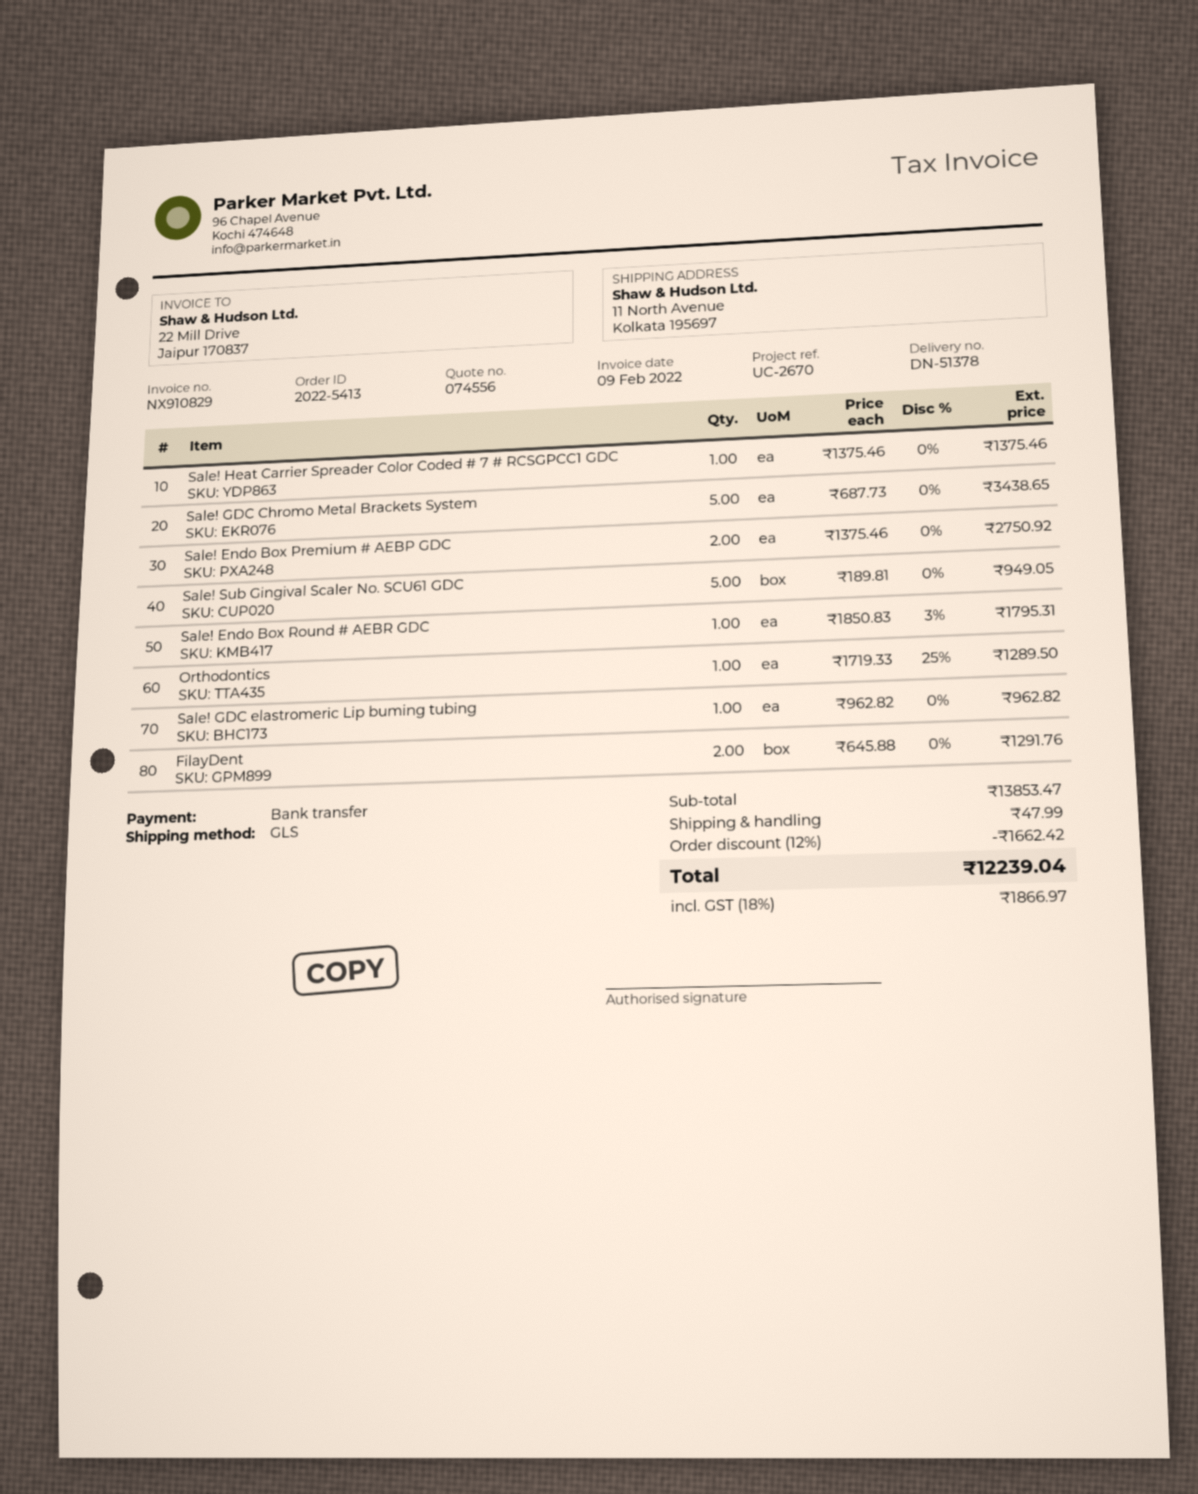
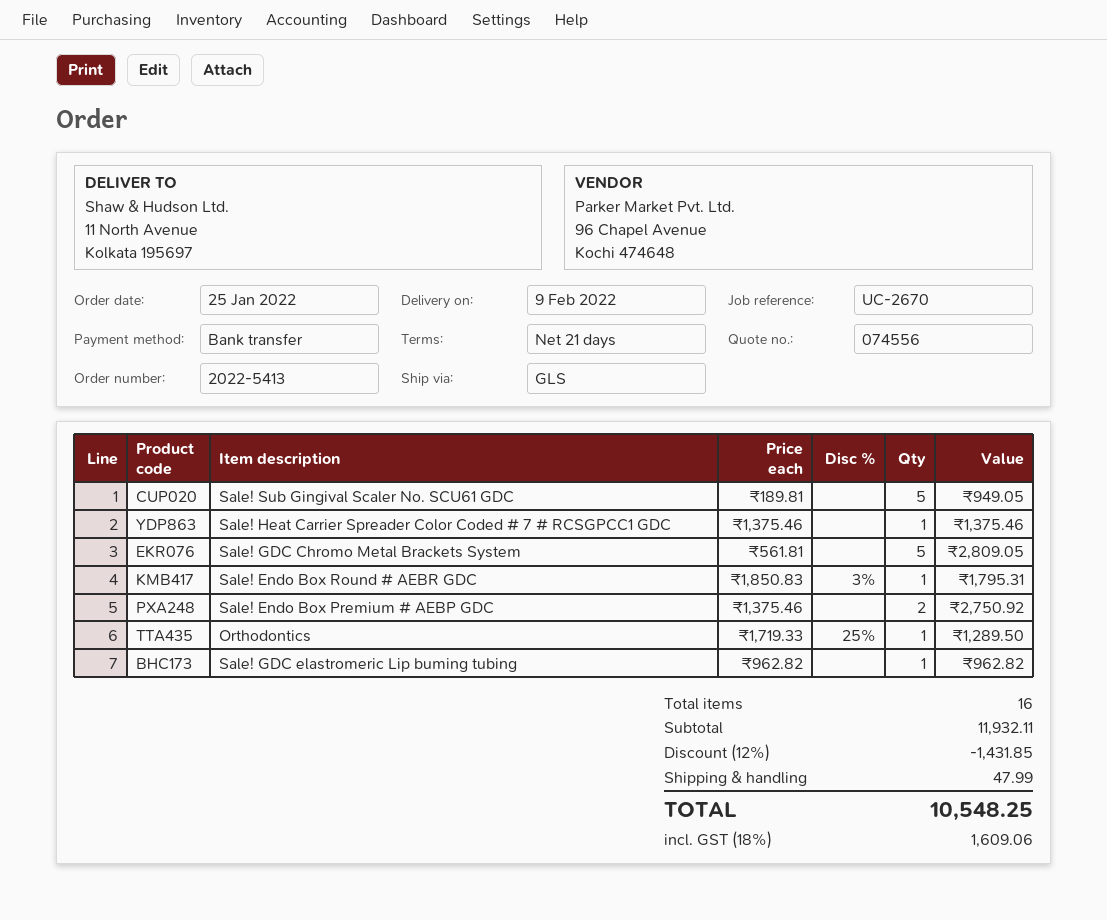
Sale! GDC Chromo Metal Brackets System: 5 x 687.73 = 3438.65 -> 5 x 561.81 = 2809.05
FilayDent: 2 x 645.88 = 1291.76 -> none
subtotal: 13853.47 -> 11932.11
discount: 12% = 1662.42 -> 12% = 1431.85
tax: 18% = 1866.97 -> 18% = 1609.06
total: 12239.04 -> 10548.25

